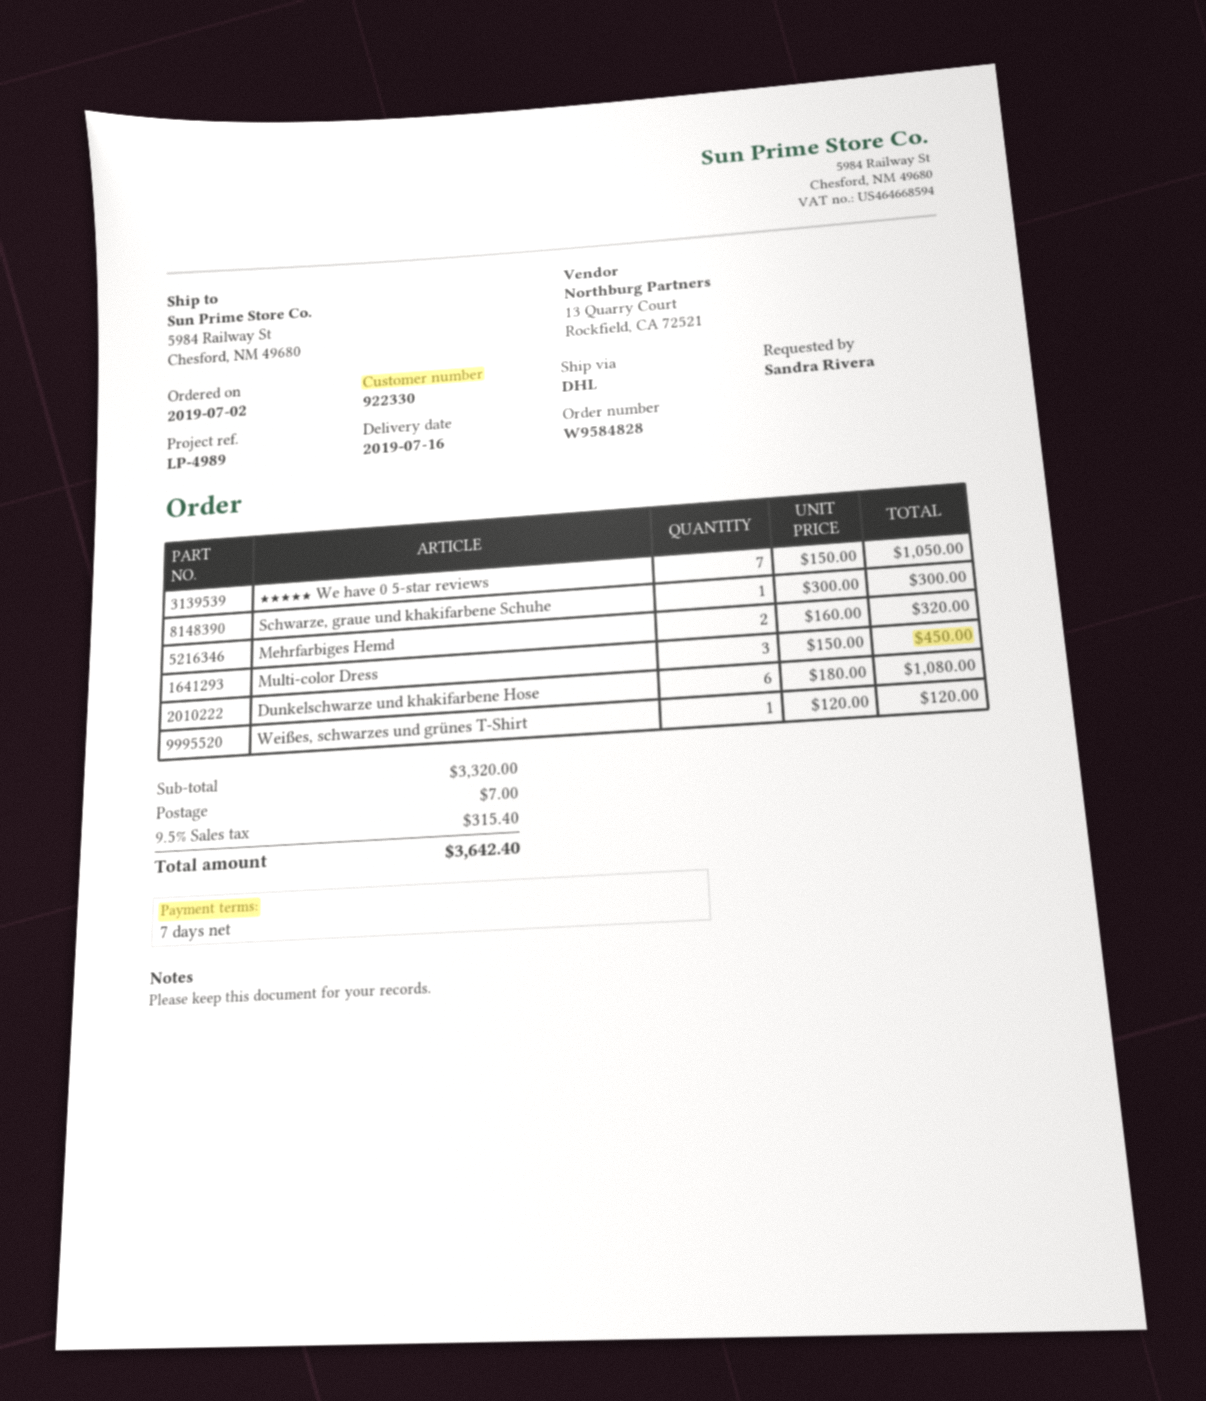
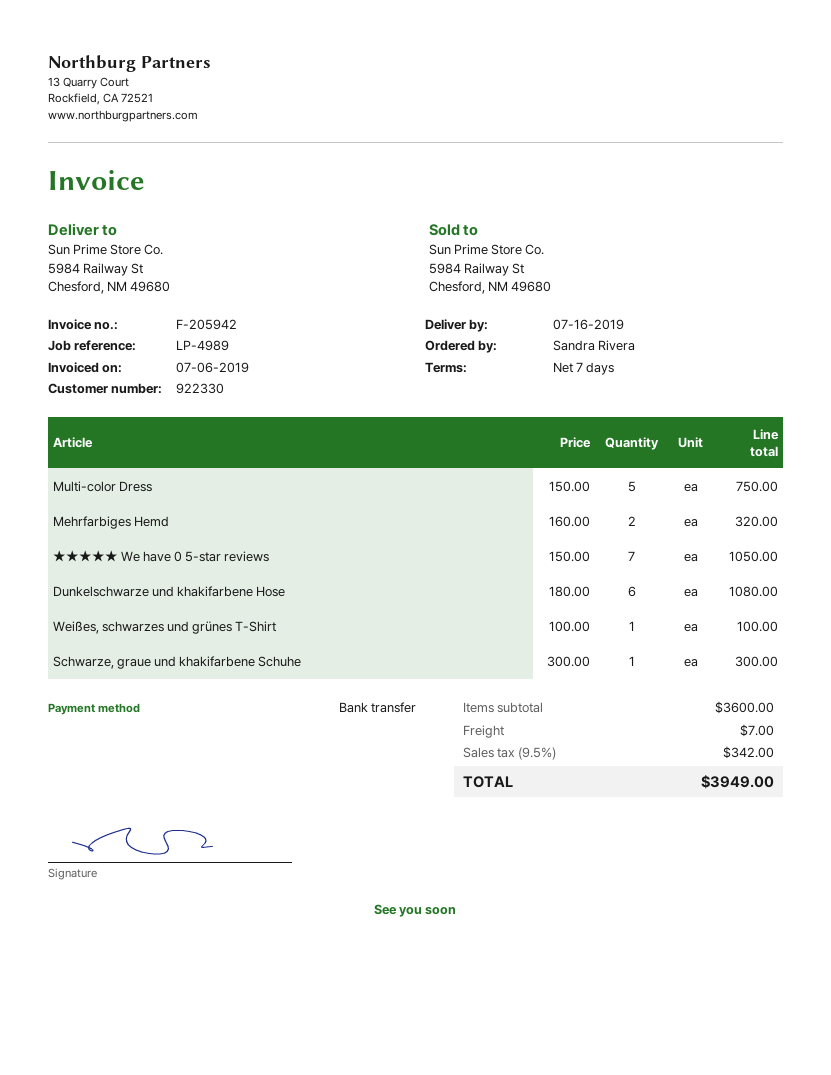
Multi-color Dress: 3 x 150.00 = 450.00 -> 5 x 150.00 = 750.00
Weißes, schwarzes und grünes T-Shirt: 1 x 120.00 = 120.00 -> 1 x 100.00 = 100.00
subtotal: 3320.00 -> 3600.00
tax: 9.5% = 315.40 -> 9.5% = 342.00
total: 3642.40 -> 3949.00

